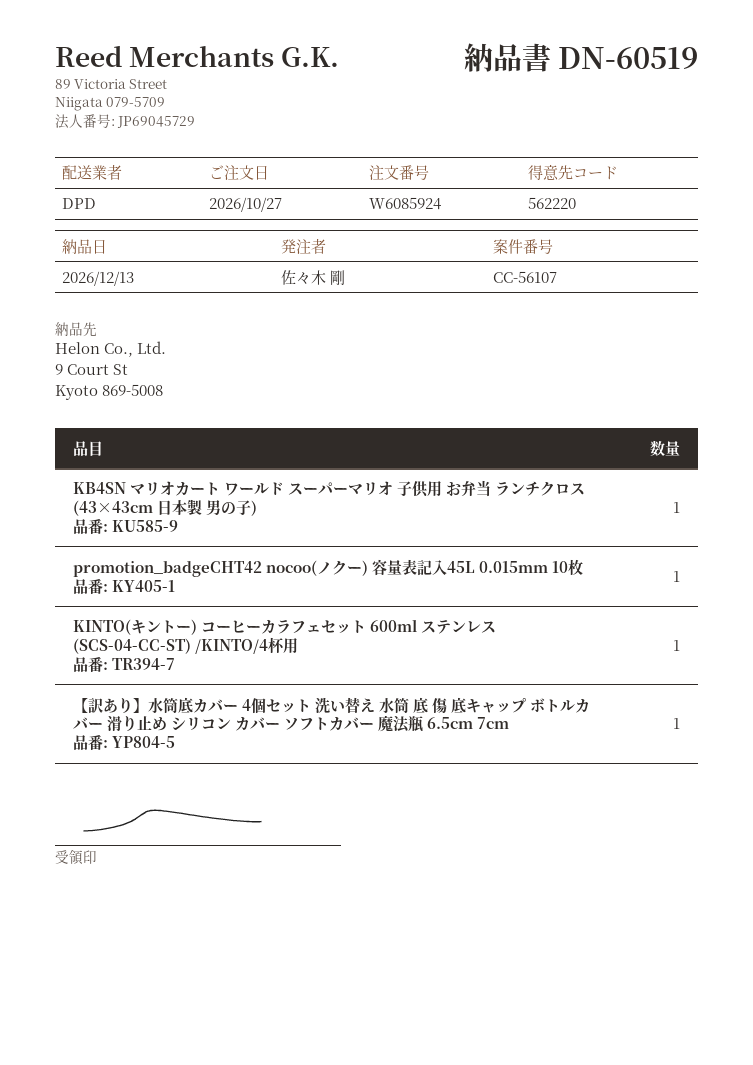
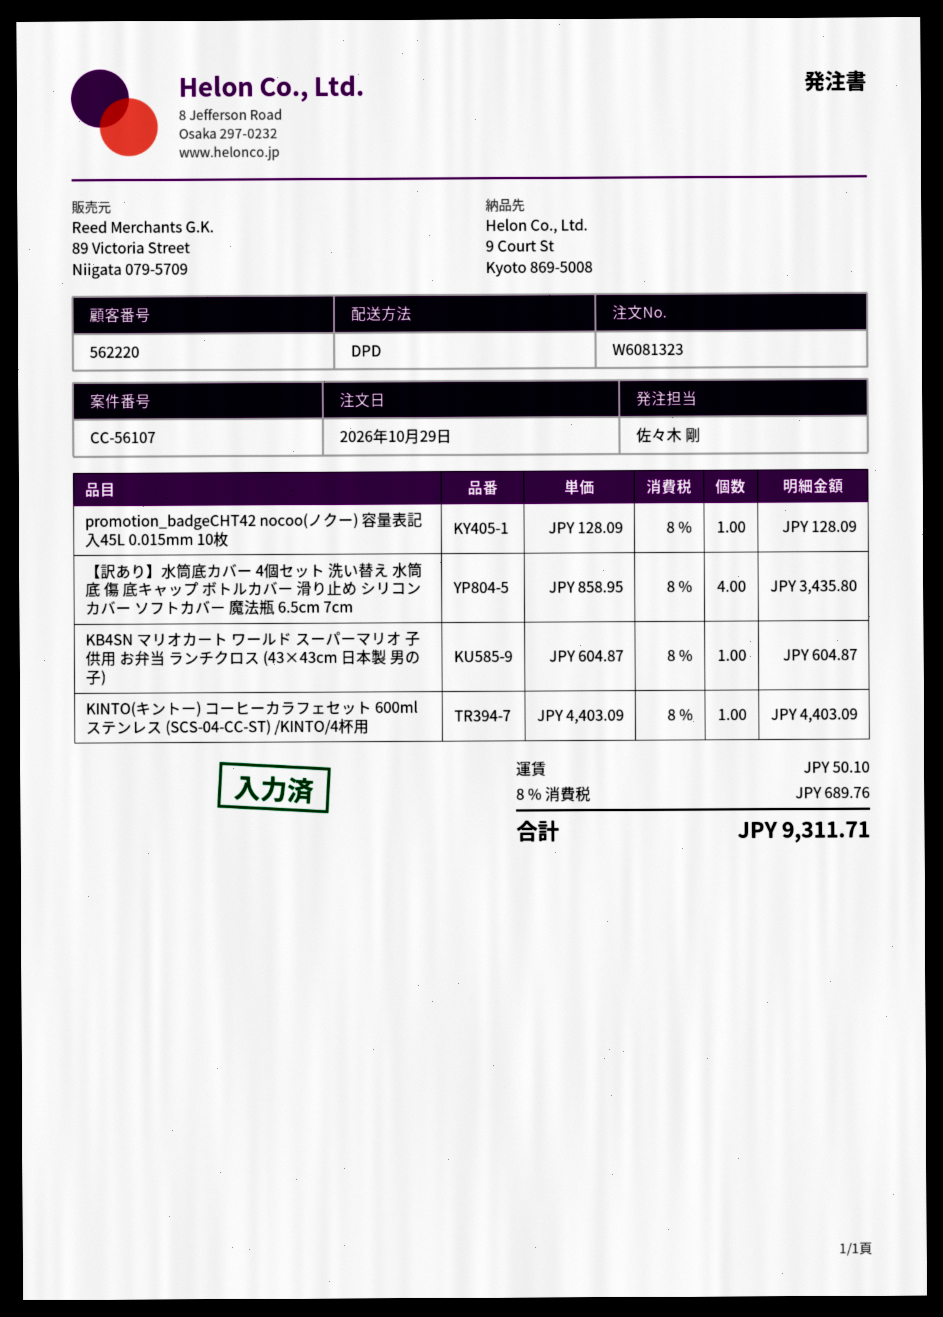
order number: W6085924 -> W6081323
order date: 2026-10-27 -> 2026-10-29
【訳あり】水筒底カバー 4個セット 洗い替え 水筒 底 傷 底キャップ ボトルカバー 滑り止め シリコン カバー ソフトカバー 魔法瓶 6.5cm 7cm: 1 -> 4

